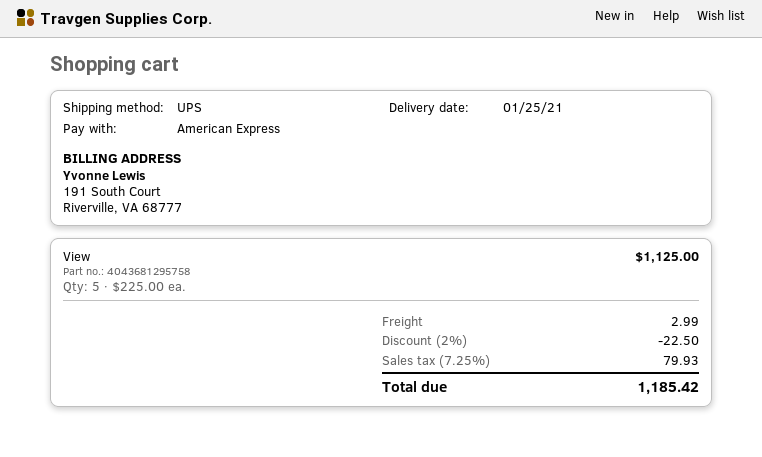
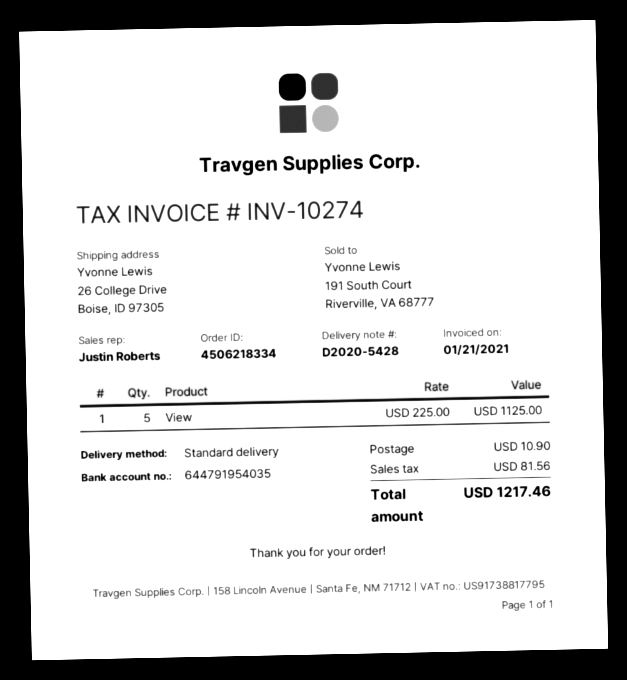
shipping method: UPS -> standard
discount: 2% = 22.50 -> none
shipping: 2.99 -> 10.90
tax: 79.93 -> 81.56
total: 1185.42 -> 1217.46

